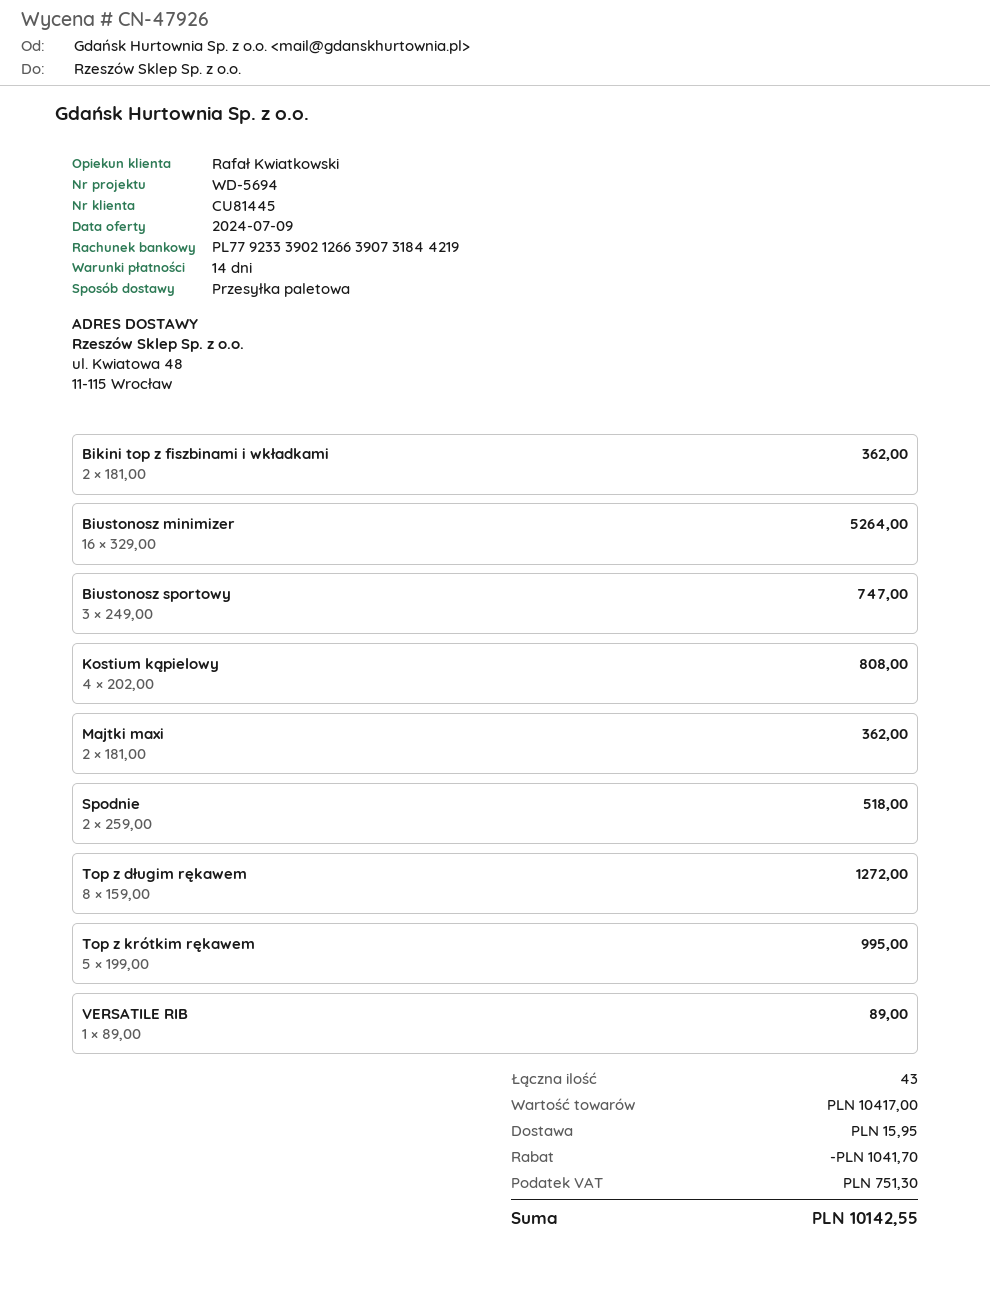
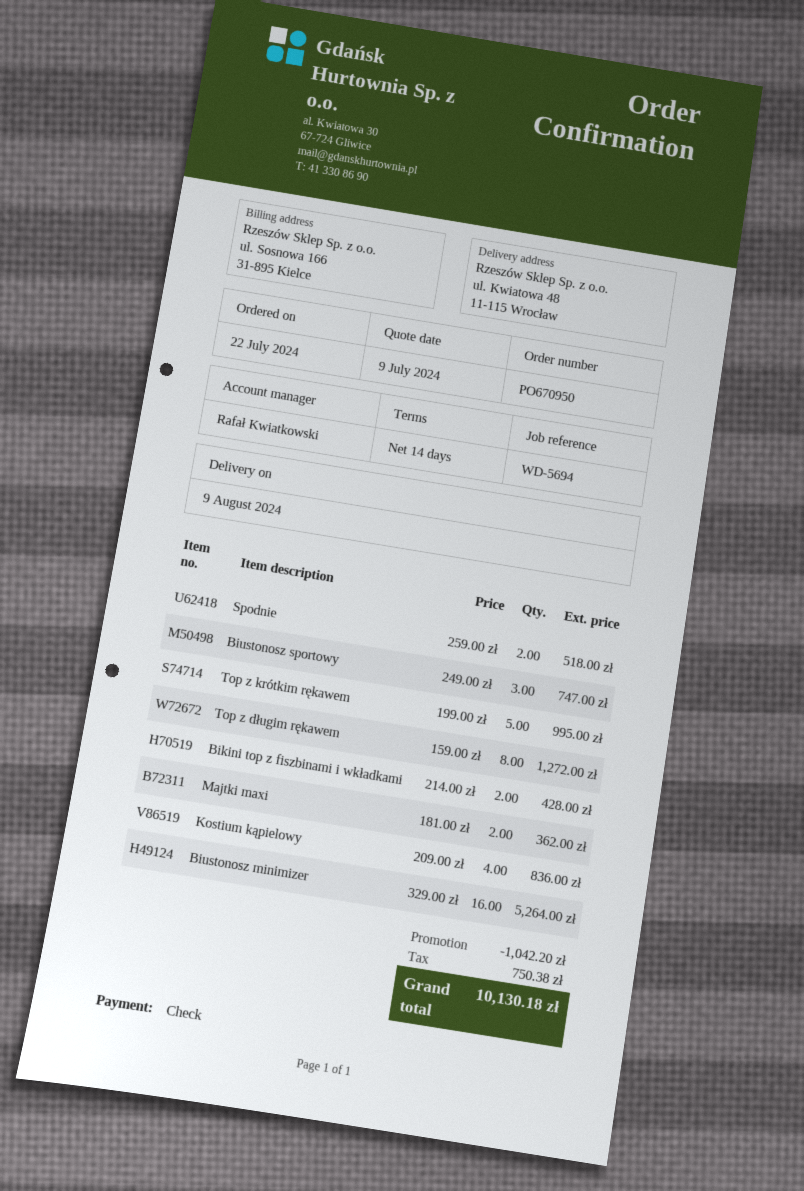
Bikini top z fiszbinami i wkładkami: 2 x 181.00 = 362.00 -> 2 x 214.00 = 428.00
Kostium kąpielowy: 4 x 202.00 = 808.00 -> 4 x 209.00 = 836.00
VERSATILE RIB: 1 x 89.00 = 89.00 -> none
discount: 1041.70 -> 1042.20
shipping: 15.95 -> none
tax: 751.30 -> 750.38
total: 10142.55 -> 10130.18

